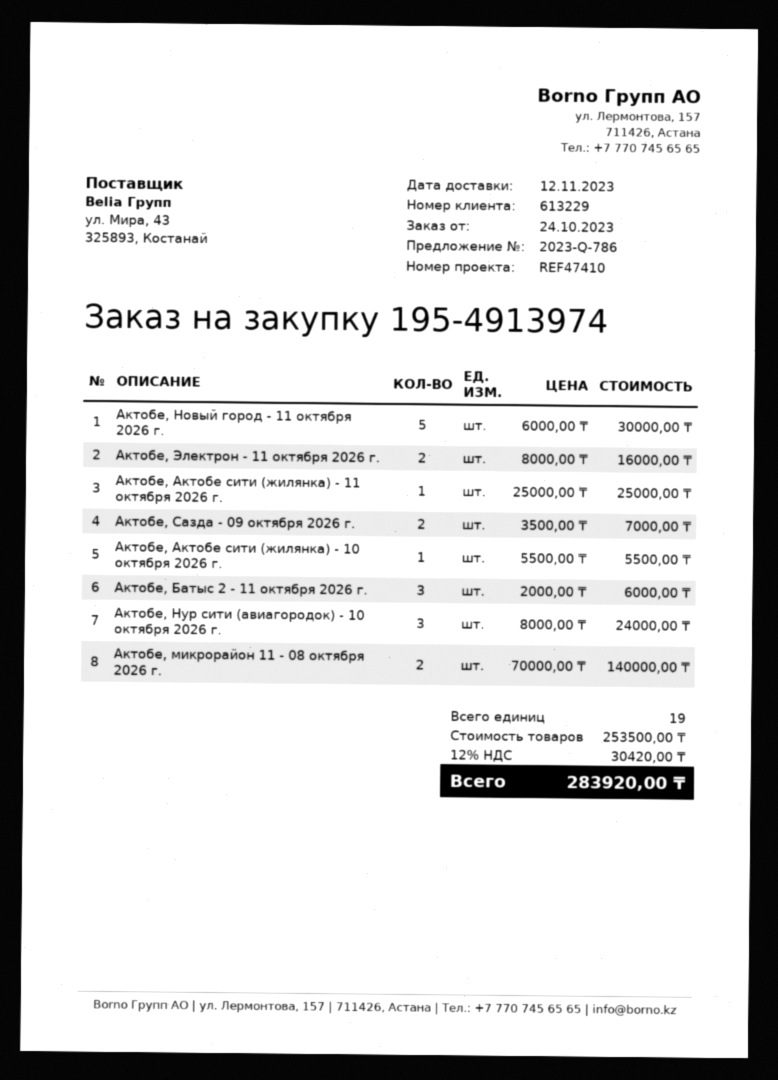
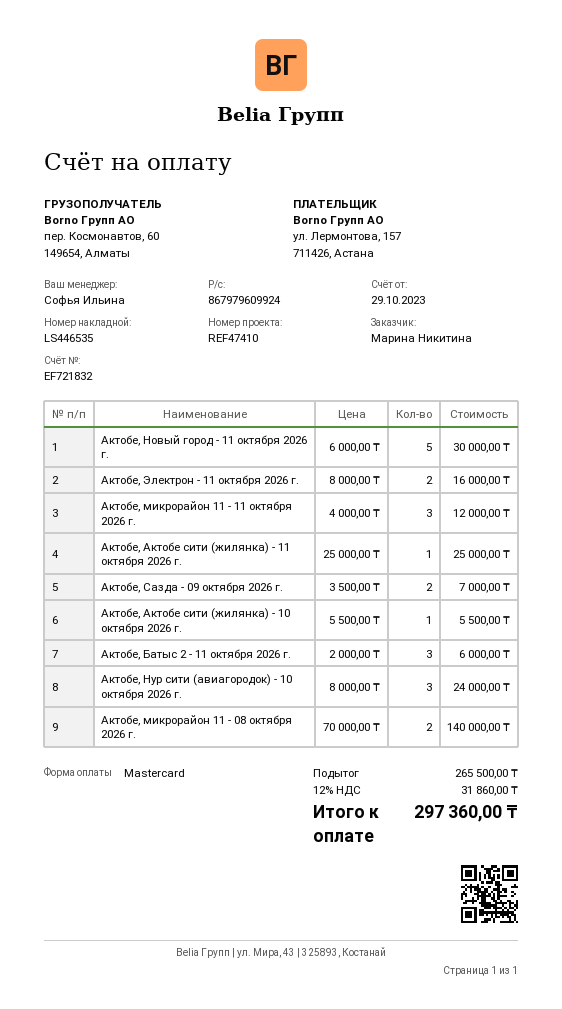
Актобе, микрорайон 11 - 11 октября 2026 г.: none -> 3 x 4000.00 = 12000.00
subtotal: 253500.00 -> 265500.00
tax: 12% = 30420.00 -> 12% = 31860.00
total: 283920.00 -> 297360.00

